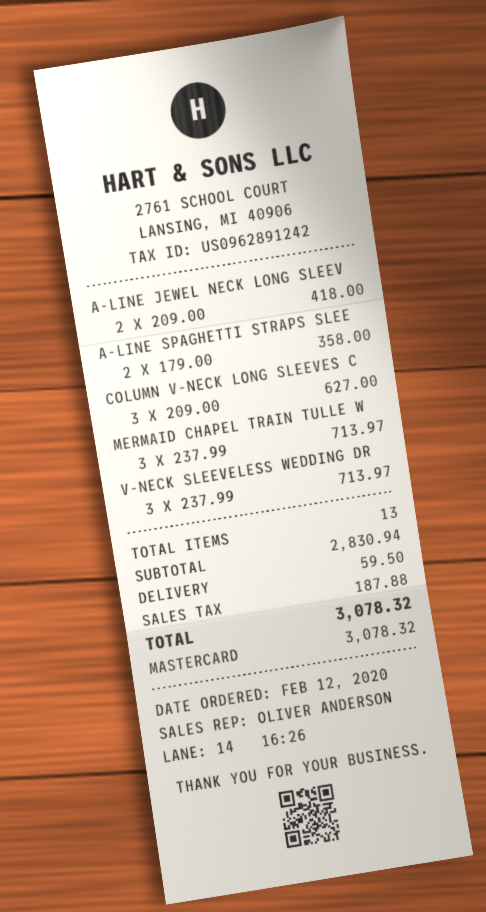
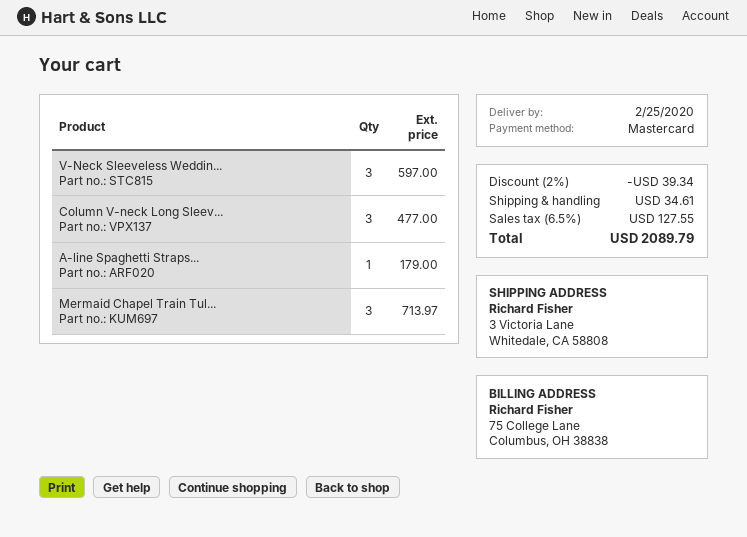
A-LINE JEWEL NECK LONG SLEEV: 2 for 418.00 -> none
A-LINE SPAGHETTI STRAPS SLEE: 2 for 358.00 -> 1 for 179.00
COLUMN V-NECK LONG SLEEVES C: 3 for 627.00 -> 3 for 477.00
V-NECK SLEEVELESS WEDDING DR: 3 for 713.97 -> 3 for 597.00
discount: none -> 2% = 39.34
shipping: 59.50 -> 34.61
tax: 187.88 -> 127.55
total: 3078.32 -> 2089.79

